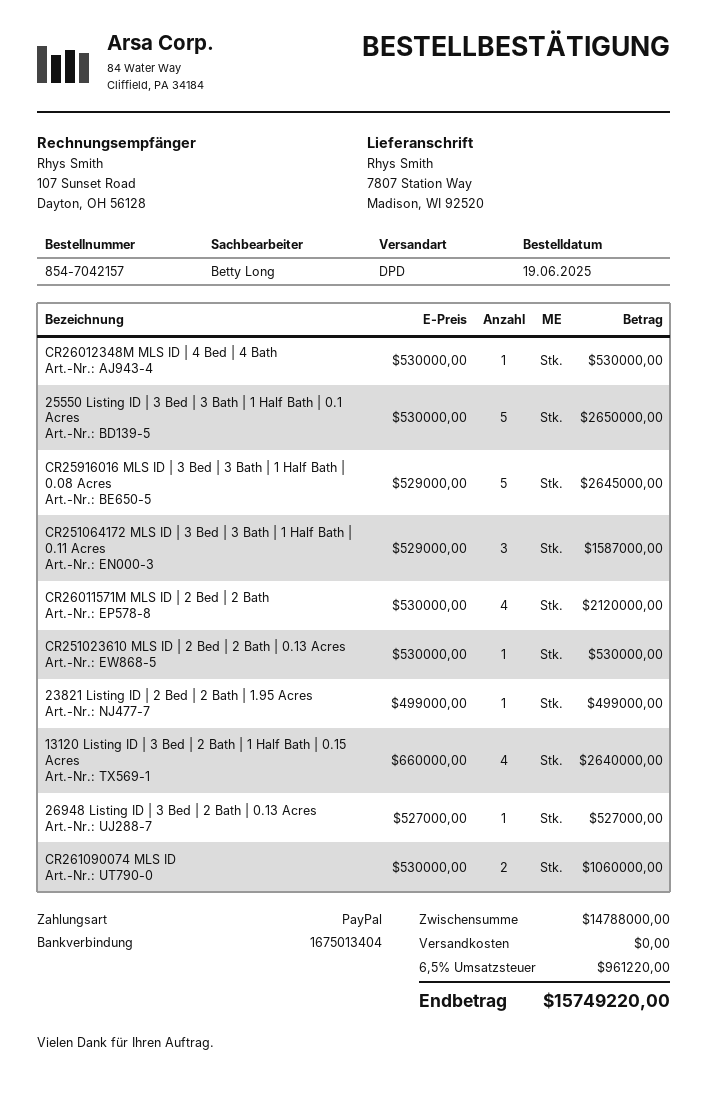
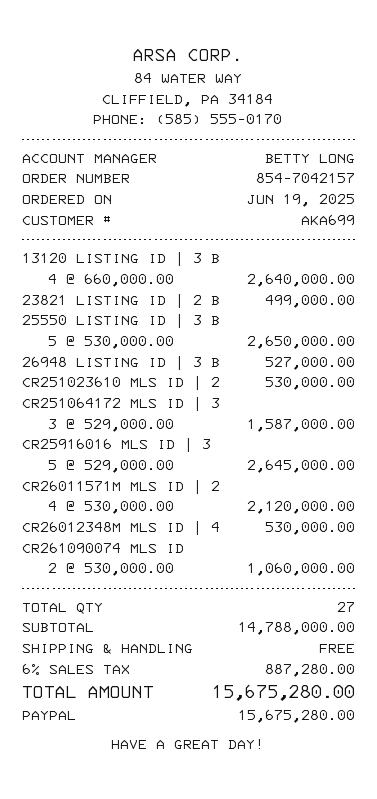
tax: 6.5% = 961220.00 -> 6% = 887280.00
total: 15749220.00 -> 15675280.00

